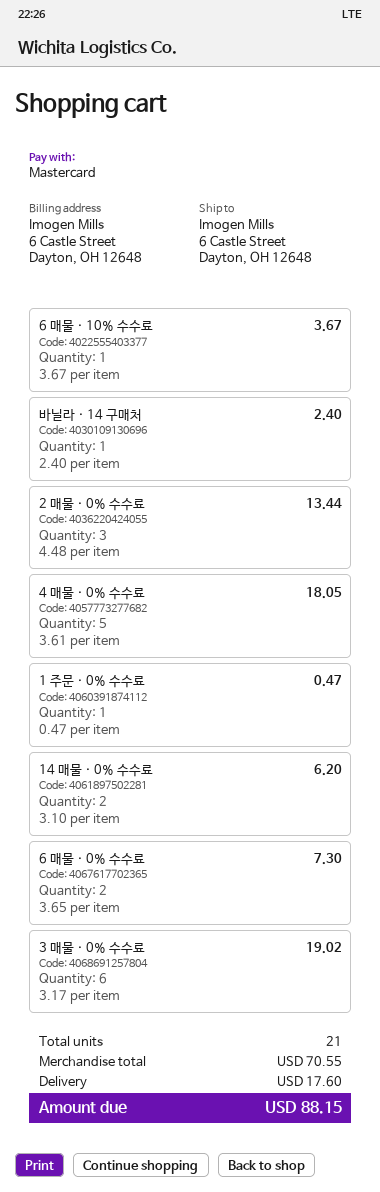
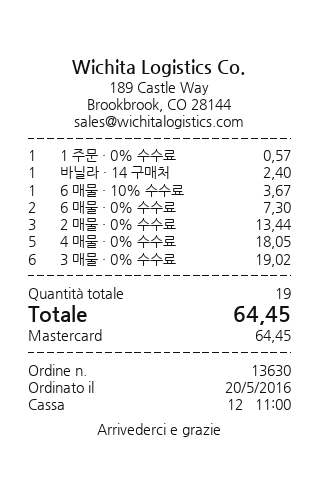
1 주문 · 0% 수수료: 1 for 0.47 -> 1 for 0.57
14 매물 · 0% 수수료: 2 for 6.20 -> none
total quantity: 21 -> 19
shipping: 17.60 -> none
total: 88.15 -> 64.45

